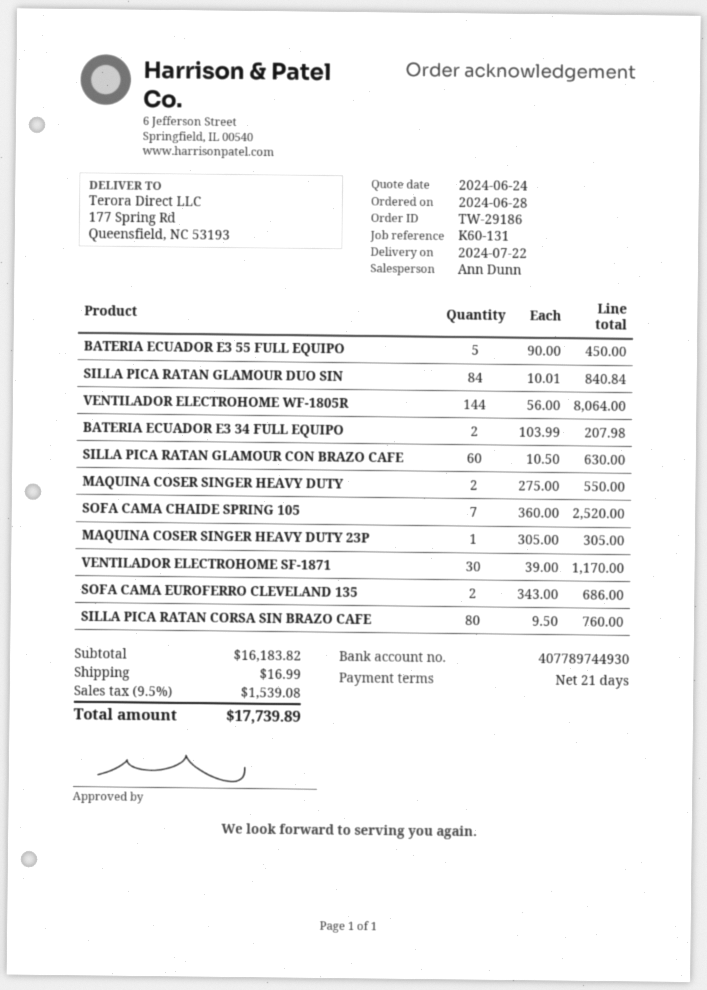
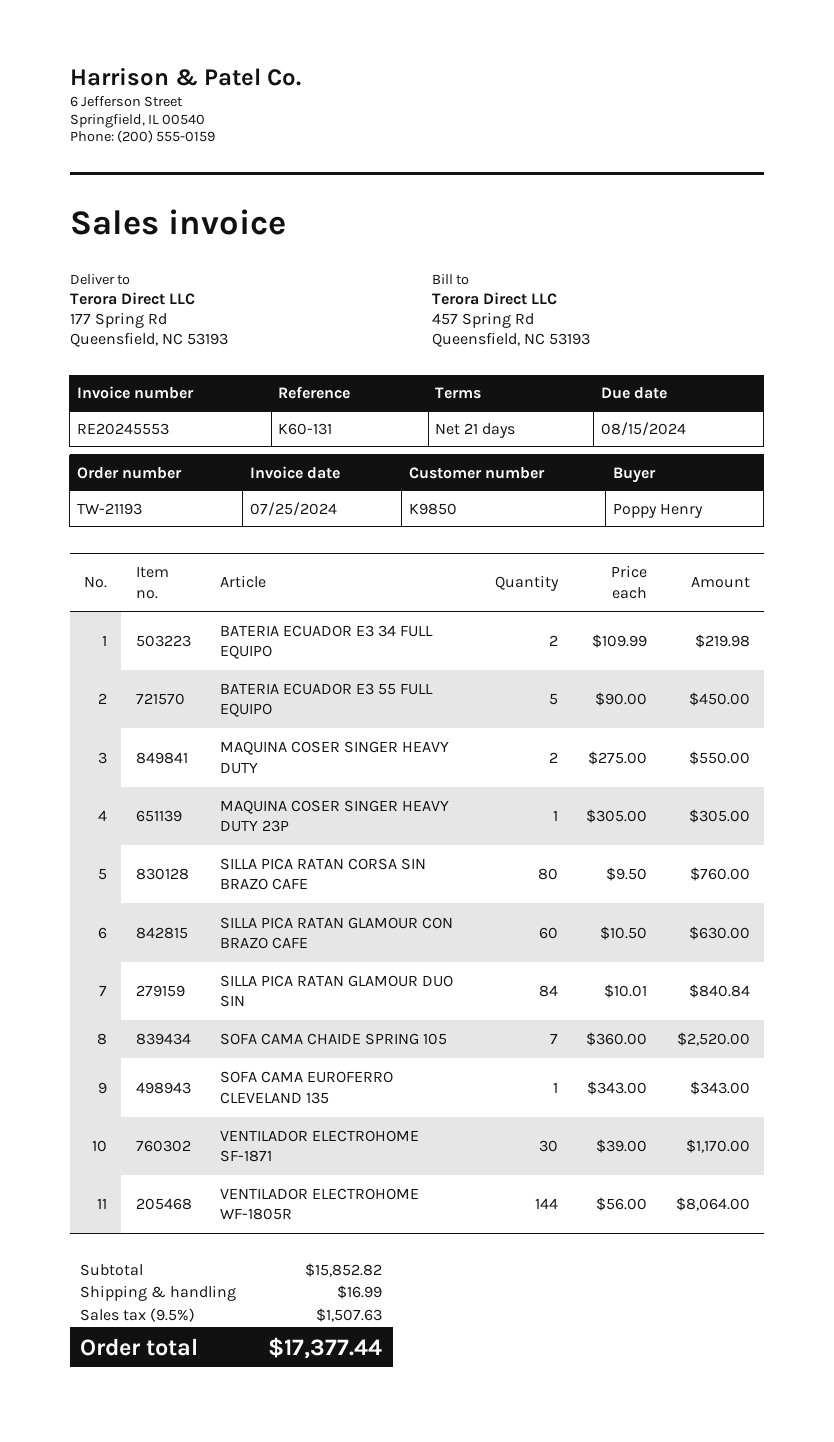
order number: TW-29186 -> TW-21193
BATERIA ECUADOR E3 34 FULL EQUIPO: 2 x 103.99 = 207.98 -> 2 x 109.99 = 219.98
SOFA CAMA EUROFERRO CLEVELAND 135: 2 x 343.00 = 686.00 -> 1 x 343.00 = 343.00
subtotal: 16183.82 -> 15852.82
tax: 9.5% = 1539.08 -> 9.5% = 1507.63
total: 17739.89 -> 17377.44

